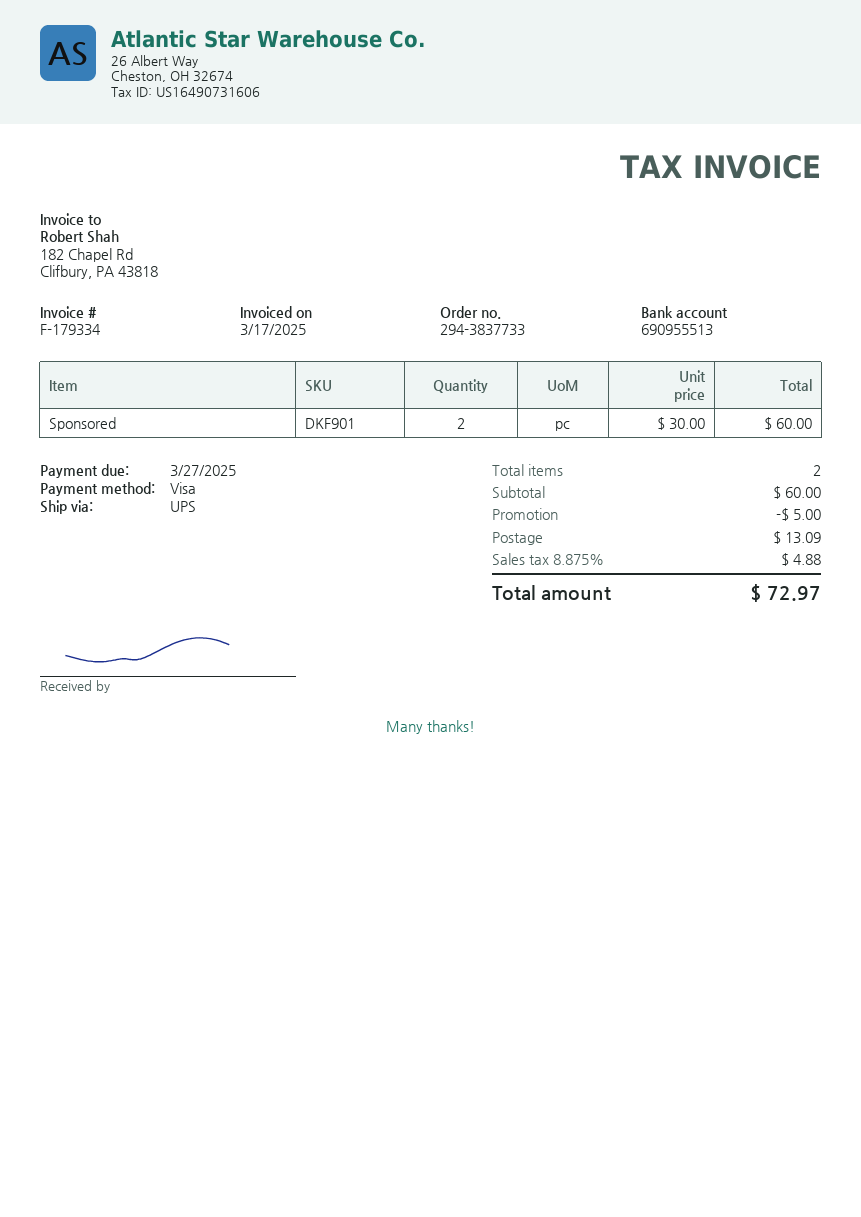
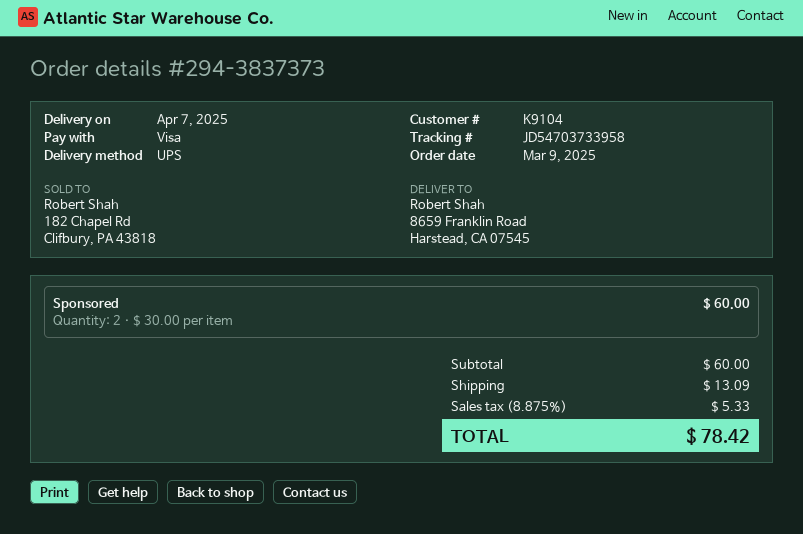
order number: 294-3837733 -> 294-3837373
discount: 5.00 -> none
tax: 8.875% = 4.88 -> 8.875% = 5.33
total: 72.97 -> 78.42

